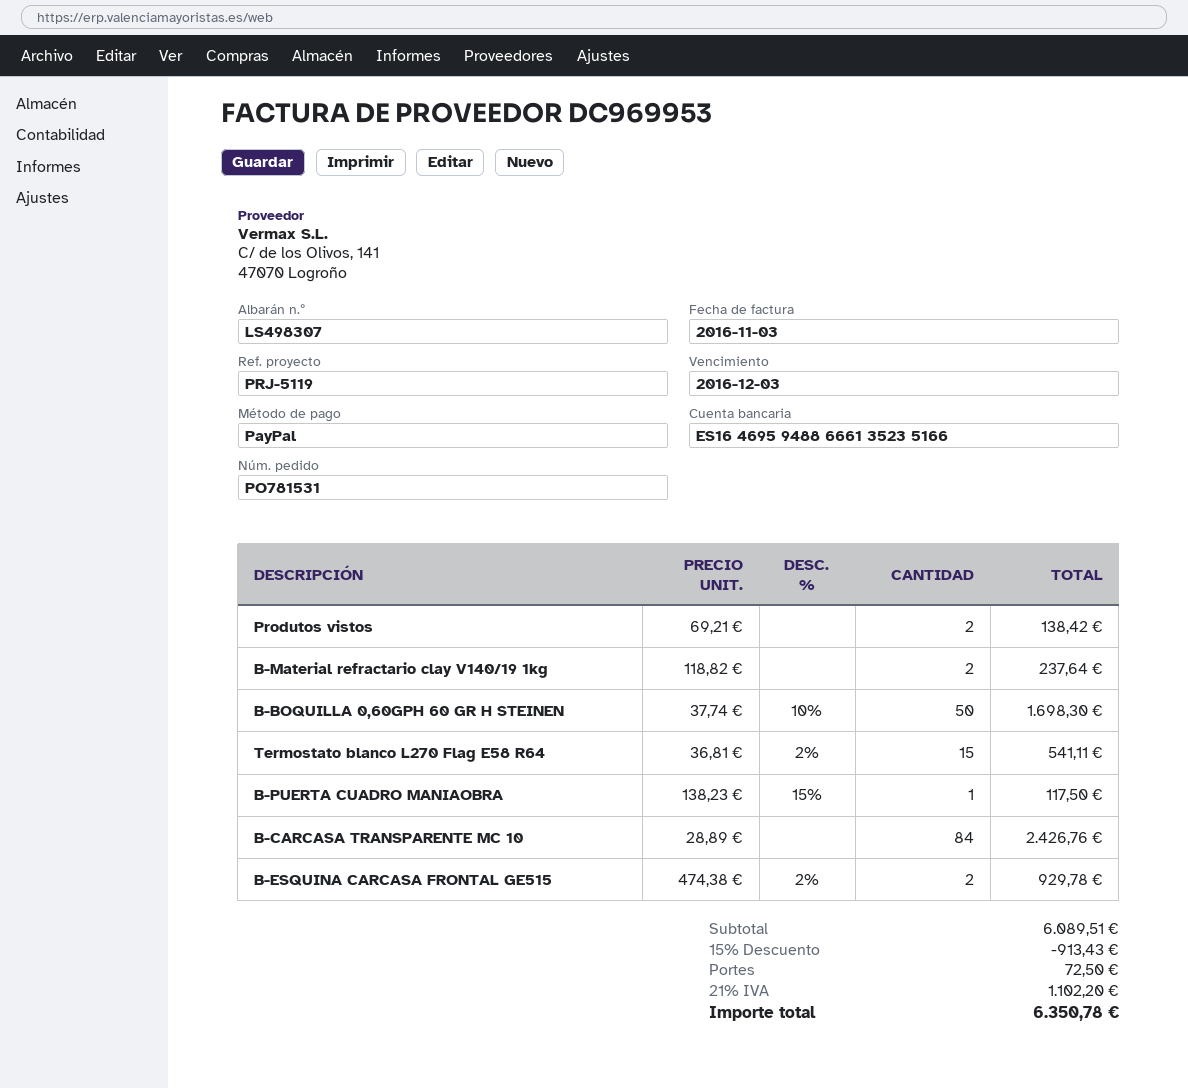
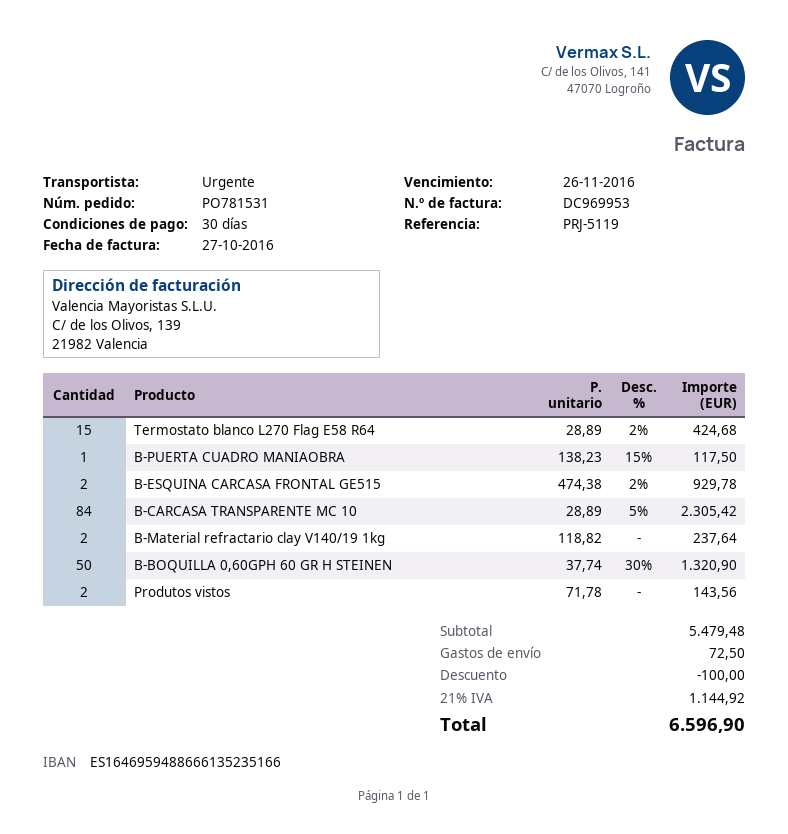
invoice date: 2016-11-03 -> 2016-10-27
due date: 2016-12-03 -> 2016-11-26
Produtos vistos: 2 x 69.21 = 138.42 -> 2 x 71.78 = 143.56
B-BOQUILLA 0,60GPH 60 GR H STEINEN: 50 x 37.74 - 10% = 1698.30 -> 50 x 37.74 - 30% = 1320.90
Termostato blanco L270 Flag E58 R64: 15 x 36.81 - 2% = 541.11 -> 15 x 28.89 - 2% = 424.68
B-CARCASA TRANSPARENTE MC 10: 84 x 28.89 = 2426.76 -> 84 x 28.89 - 5% = 2305.42
subtotal: 6089.51 -> 5479.48
discount: 913.43 -> 100.00
tax: 21% = 1102.20 -> 21% = 1144.92
total: 6350.78 -> 6596.90

